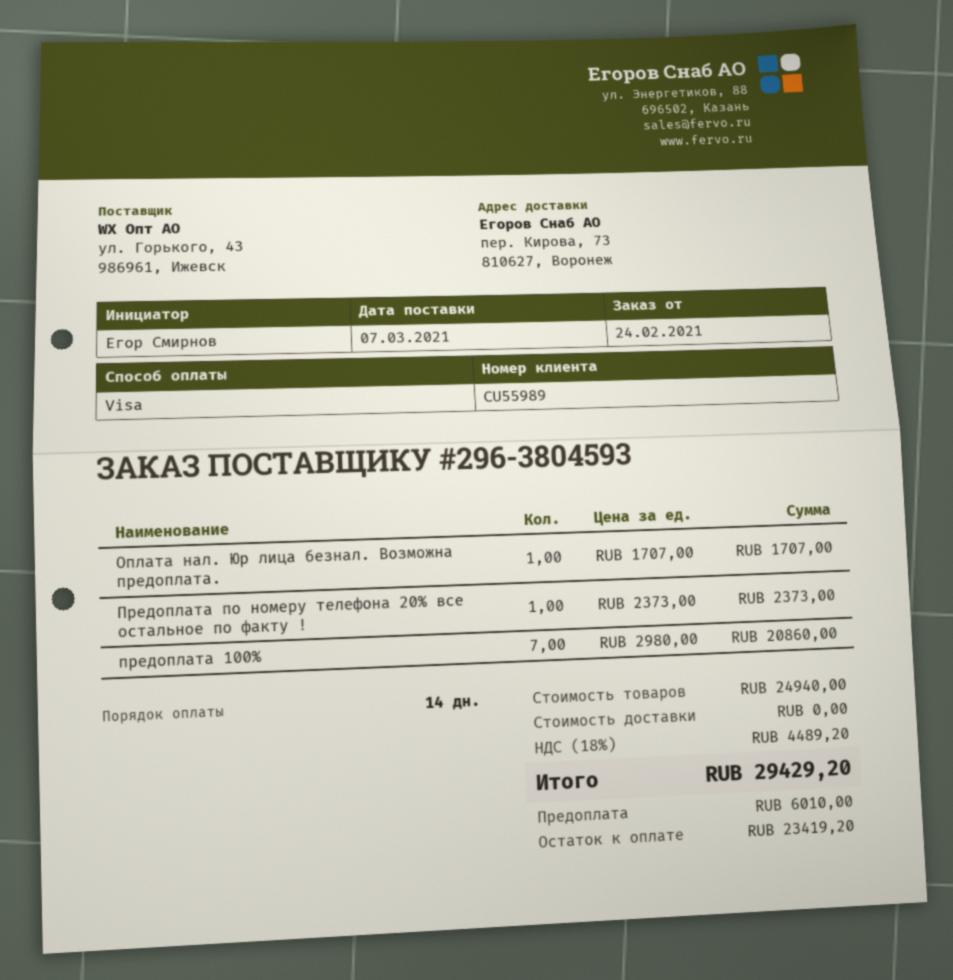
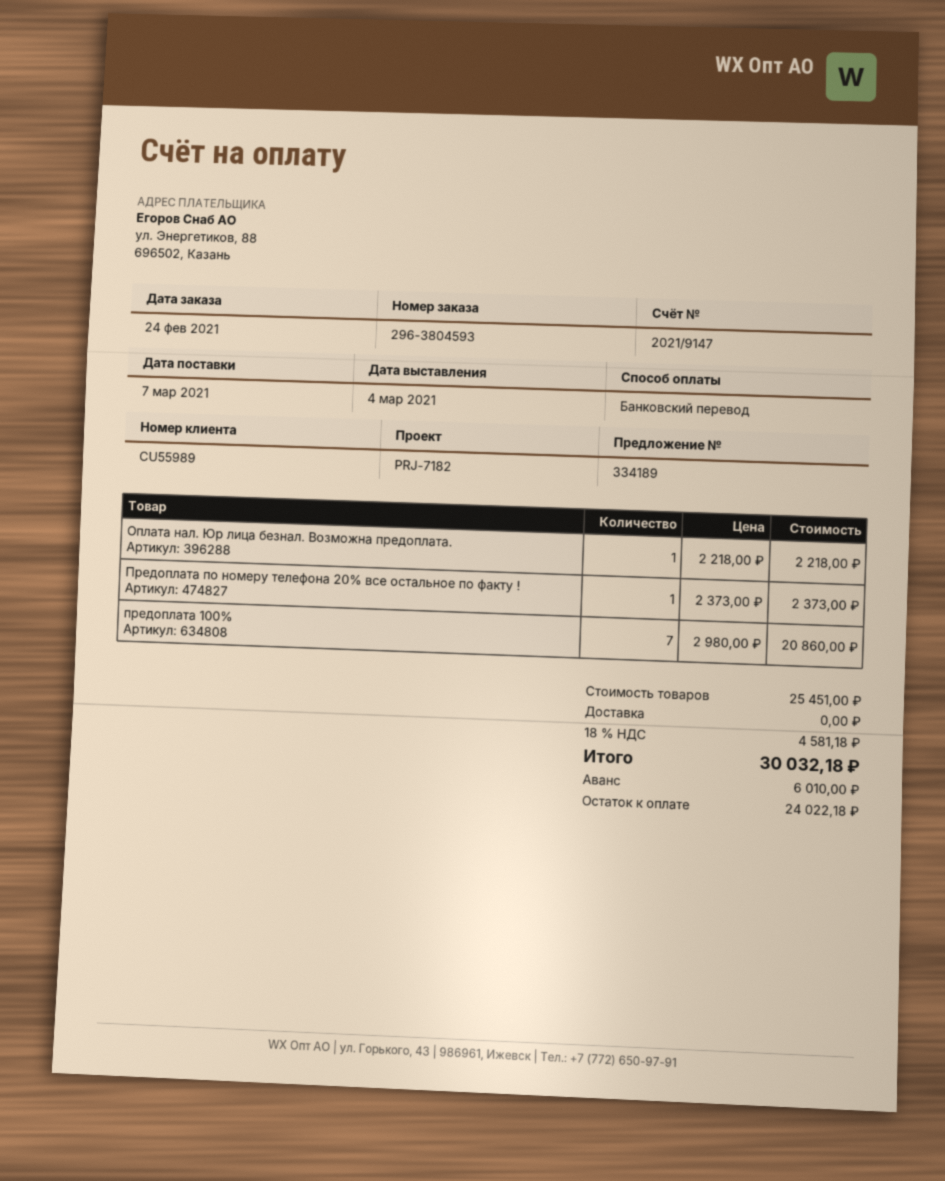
payment method: Visa -> bank transfer
Оплата нал. Юр лица безнал. Возможна предоплата.: 1 x 1707.00 = 1707.00 -> 1 x 2218.00 = 2218.00
subtotal: 24940.00 -> 25451.00
tax: 18% = 4489.20 -> 18% = 4581.18
total: 29429.20 -> 30032.18
balance: 23419.20 -> 24022.18

